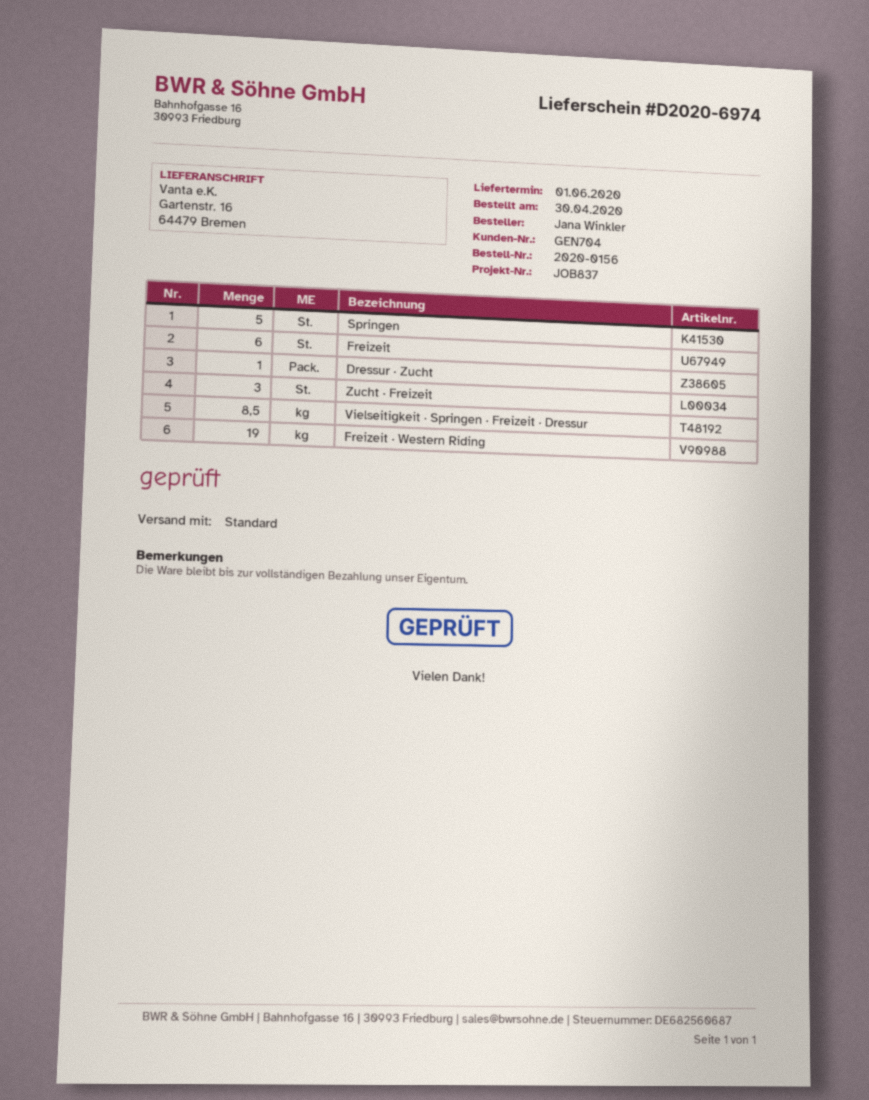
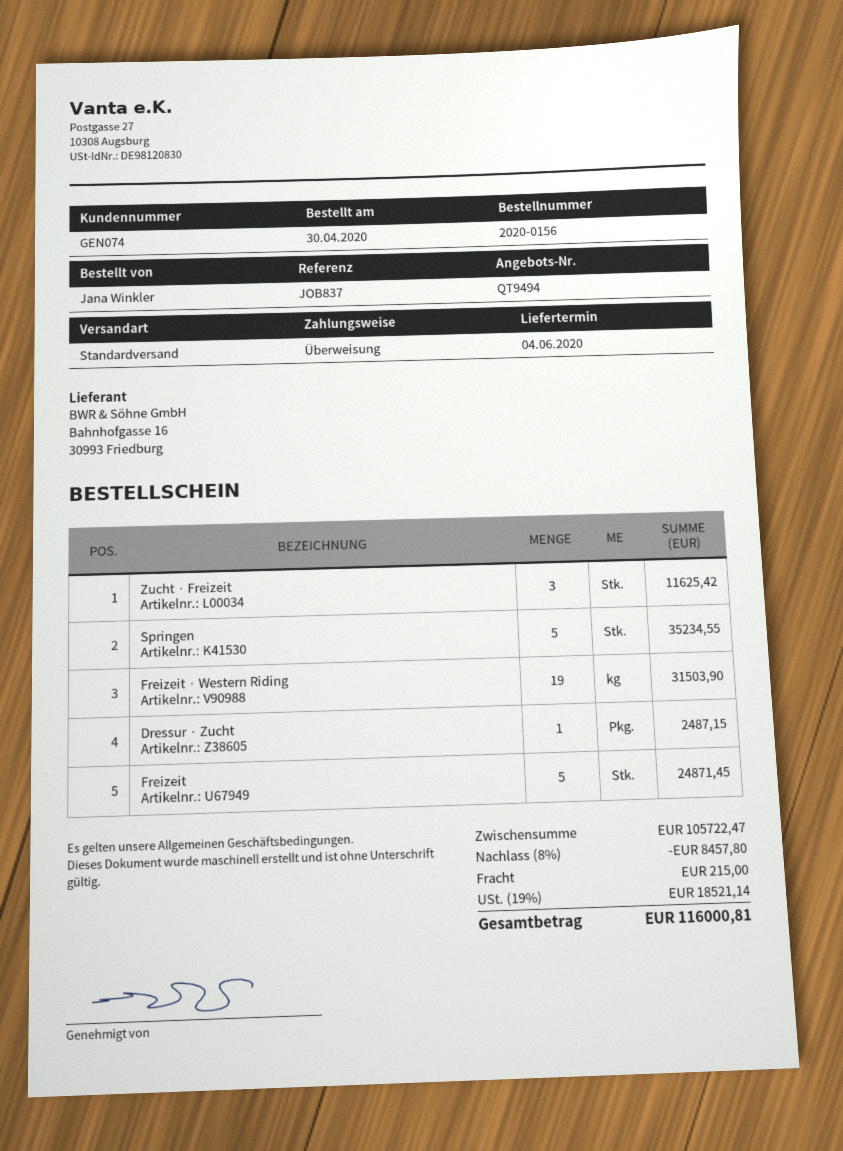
delivery date: 2020-06-01 -> 2020-06-04
customer number: GEN704 -> GEN074
Freizeit: 6 -> 5
Vielseitigkeit · Springen · Freizeit · Dressur: 8.5 -> none

